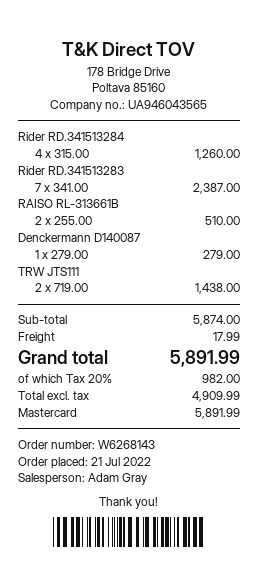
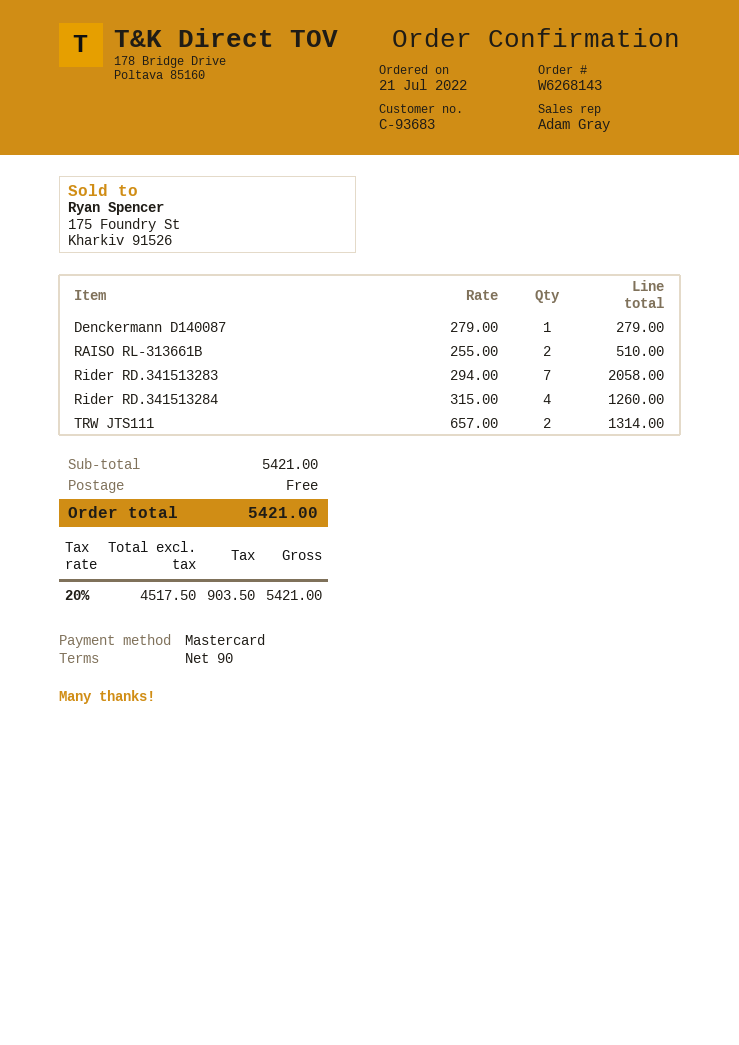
Rider RD.341513283: 7 x 341.00 = 2387.00 -> 7 x 294.00 = 2058.00
TRW JTS111: 2 x 719.00 = 1438.00 -> 2 x 657.00 = 1314.00
subtotal: 5874.00 -> 5421.00
shipping: 17.99 -> 0.00
net: 4909.99 -> 4517.50
tax: 20% = 982.00 -> 20% = 903.50
total: 5891.99 -> 5421.00

